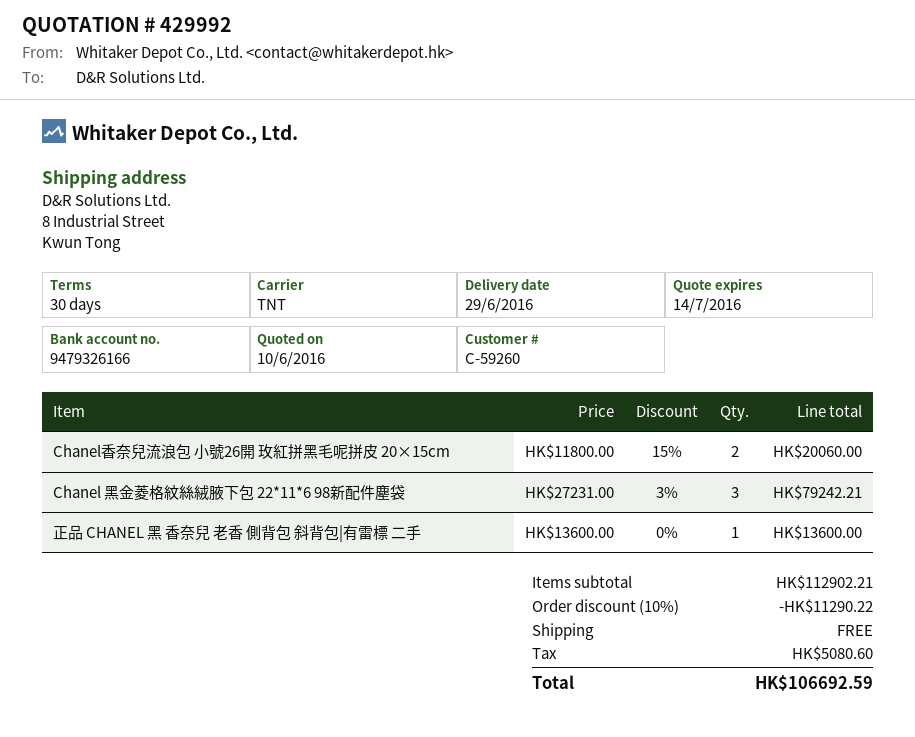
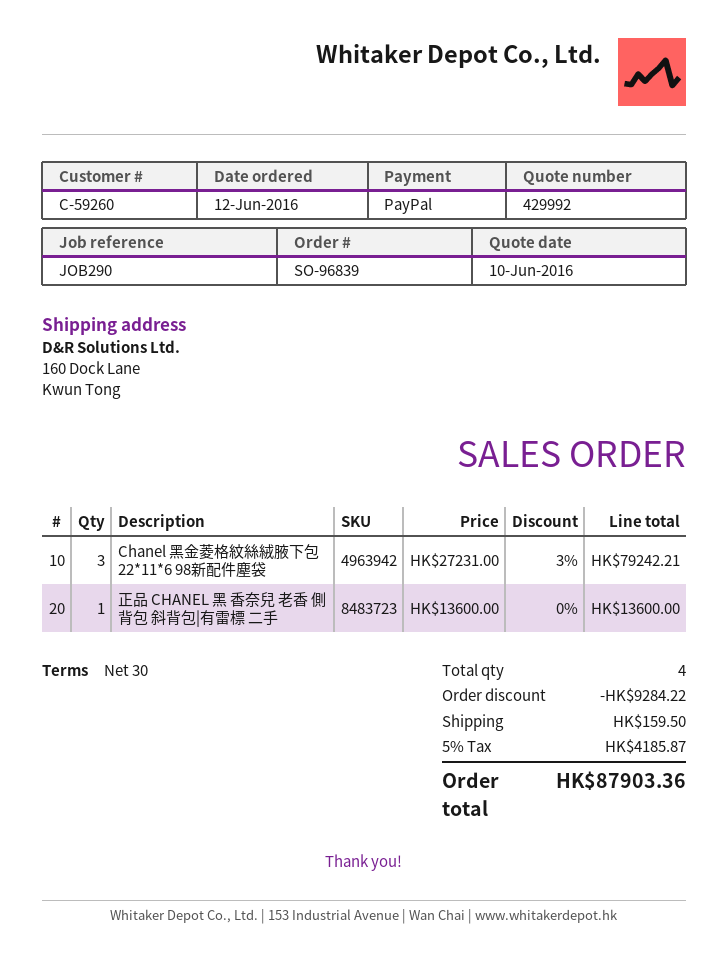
ship to: 8 Industrial Street, Kwun Tong -> 160 Dock Lane, Kwun Tong
Chanel香奈兒流浪包 小號26開 玫紅拼黑毛呢拼皮 20×15cm: 2 x 11800.00 - 15% = 20060.00 -> none
discount: 11290.22 -> 9284.22
shipping: 0.00 -> 159.50
tax: 5080.60 -> 4185.87
total: 106692.59 -> 87903.36

